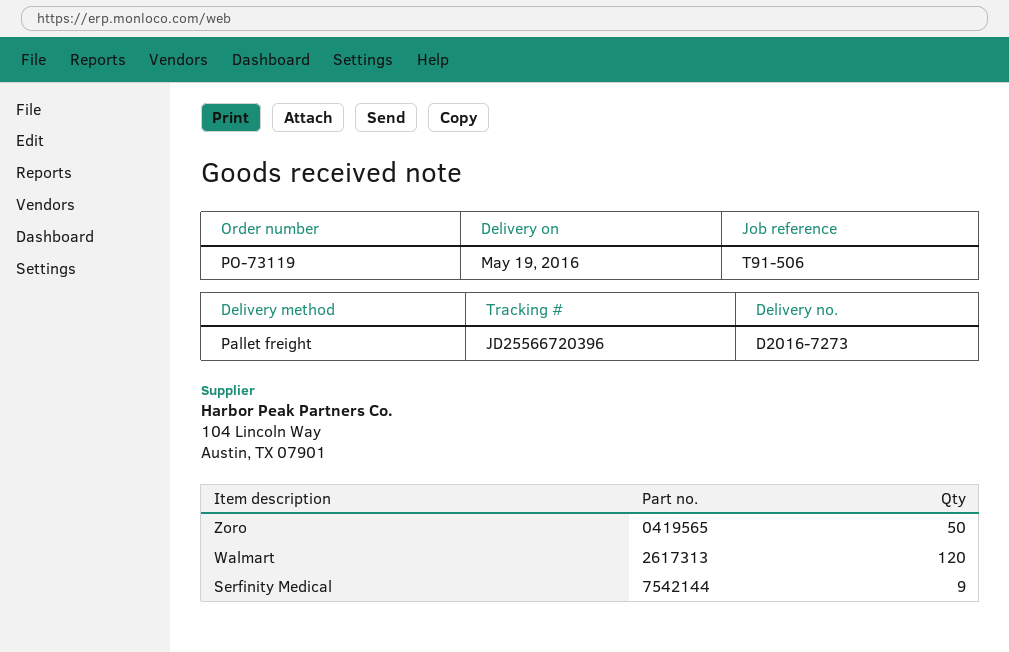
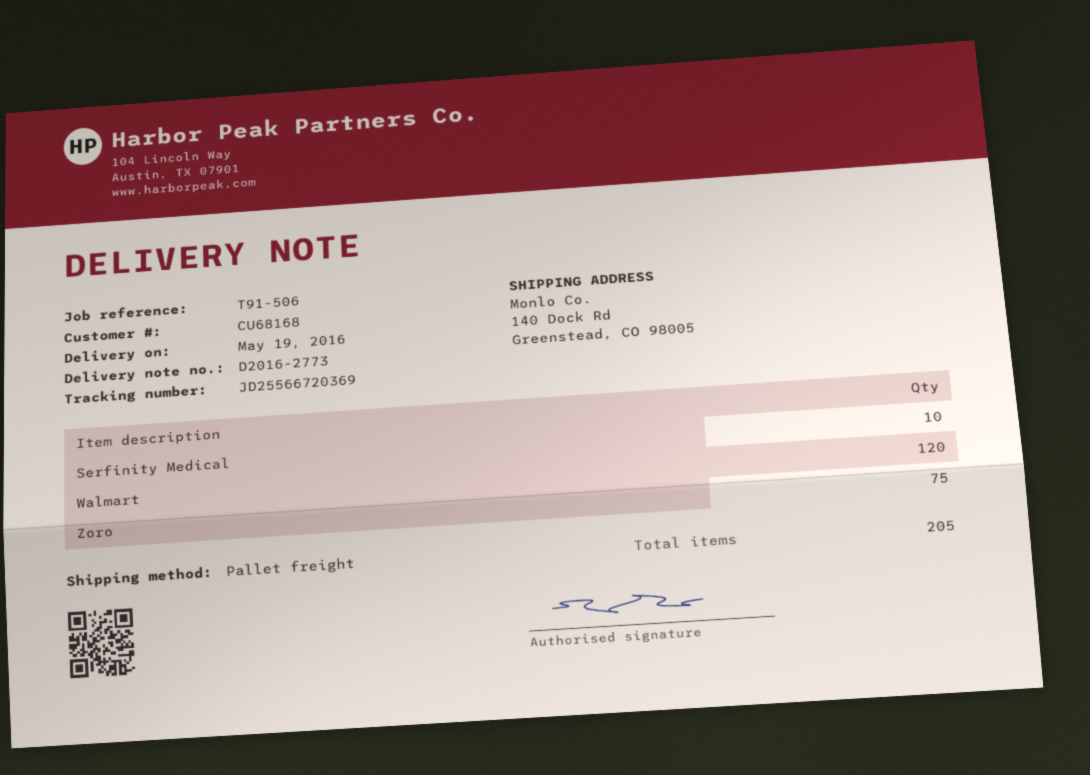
delivery note number: D2016-7273 -> D2016-2773
tracking number: JD25566720396 -> JD25566720369
Zoro: 50 -> 75
Serfinity Medical: 9 -> 10

